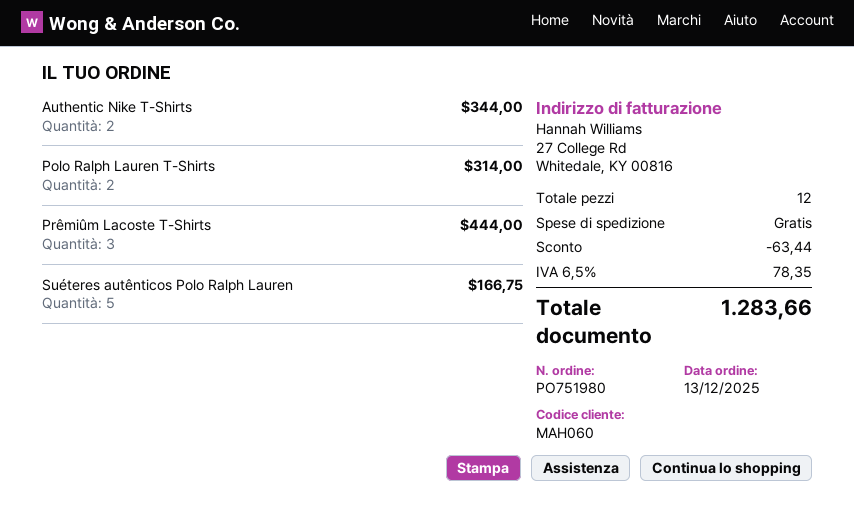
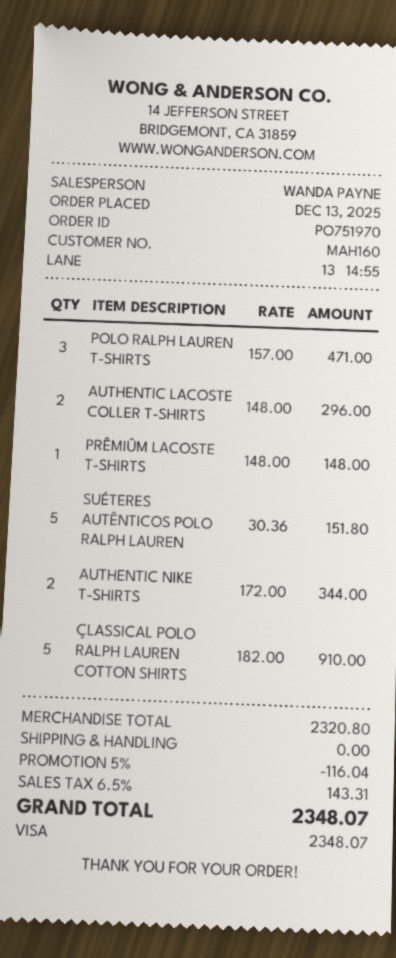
order number: PO751980 -> PO751970
customer number: MAH060 -> MAH160
Polo Ralph Lauren T-Shirts: 2 for 314.00 -> 3 for 471.00
Prêmiûm Lacoste T-Shirts: 3 for 444.00 -> 1 for 148.00
Suéteres autênticos Polo Ralph Lauren: 5 for 166.75 -> 5 for 151.80
AUTHENTIC LACOSTE COLLER T-SHIRTS: none -> 2 for 296.00
ÇLASSICAL POLO RALPH LAUREN COTTON SHIRTS: none -> 5 for 910.00
discount: 63.44 -> 116.04
tax: 6.5% = 78.35 -> 6.5% = 143.31
total: 1283.66 -> 2348.07

